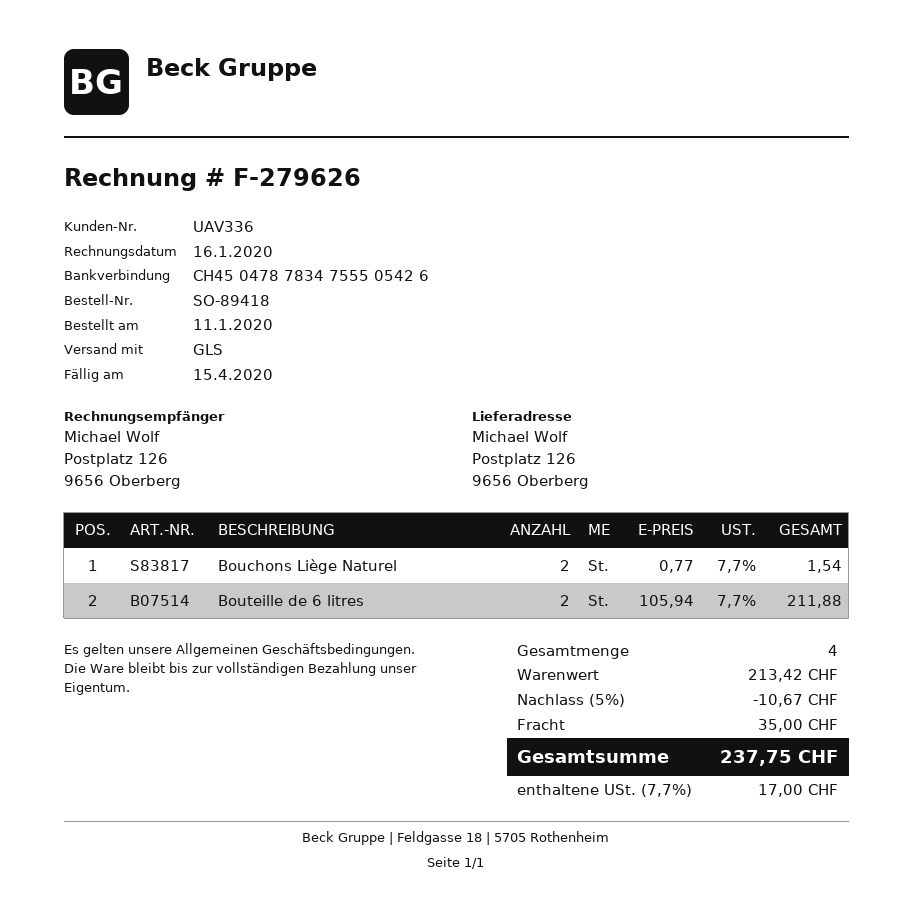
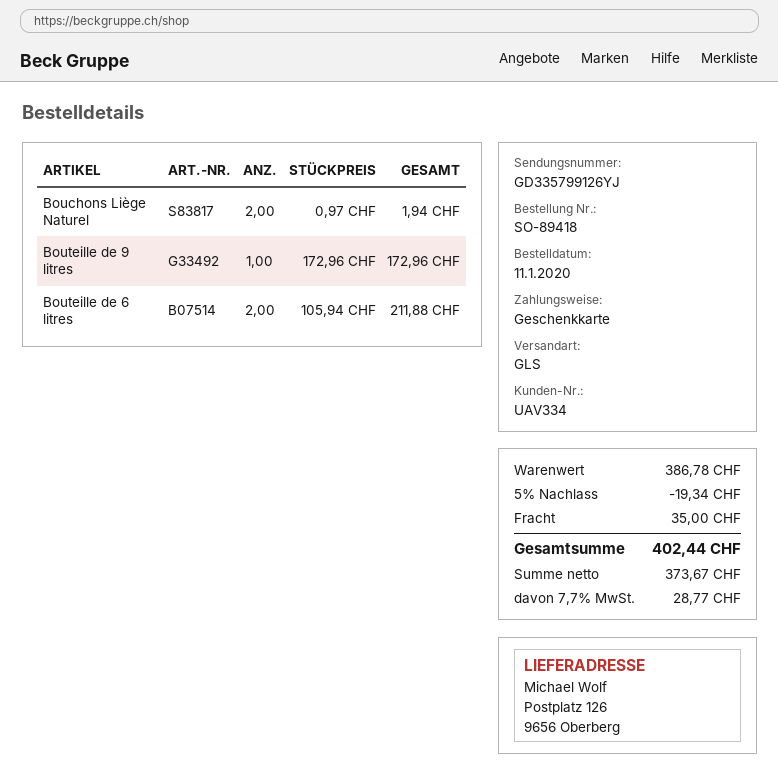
customer number: UAV336 -> UAV334
Bouchons Liège Naturel: 2 x 0.77 = 1.54 -> 2 x 0.97 = 1.94
Bouteille de 9 litres: none -> 1 x 172.96 = 172.96
subtotal: 213.42 -> 386.78
discount: 5% = 10.67 -> 5% = 19.34
tax: 7.7% = 17.00 -> 7.7% = 28.77
total: 237.75 -> 402.44

